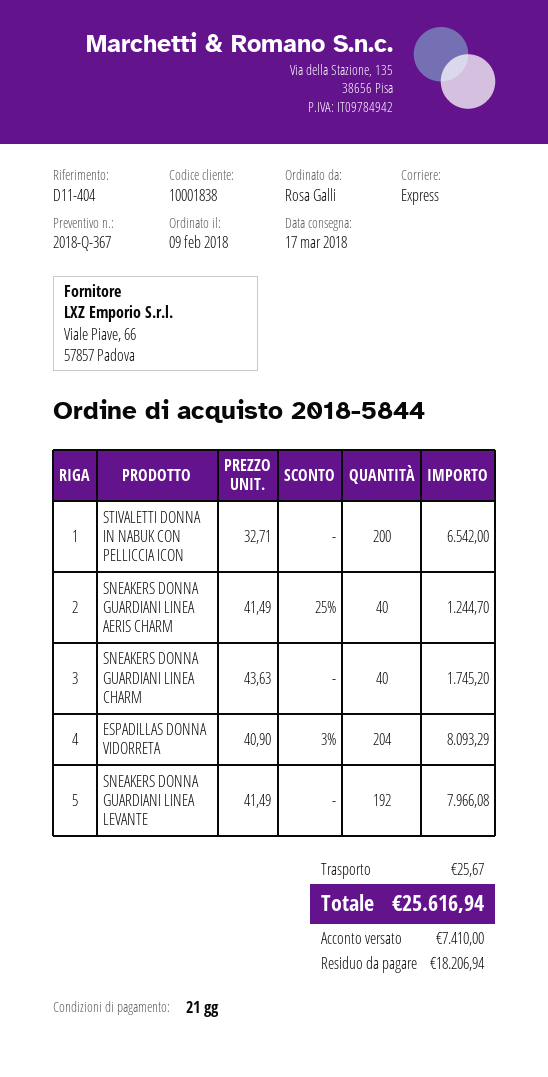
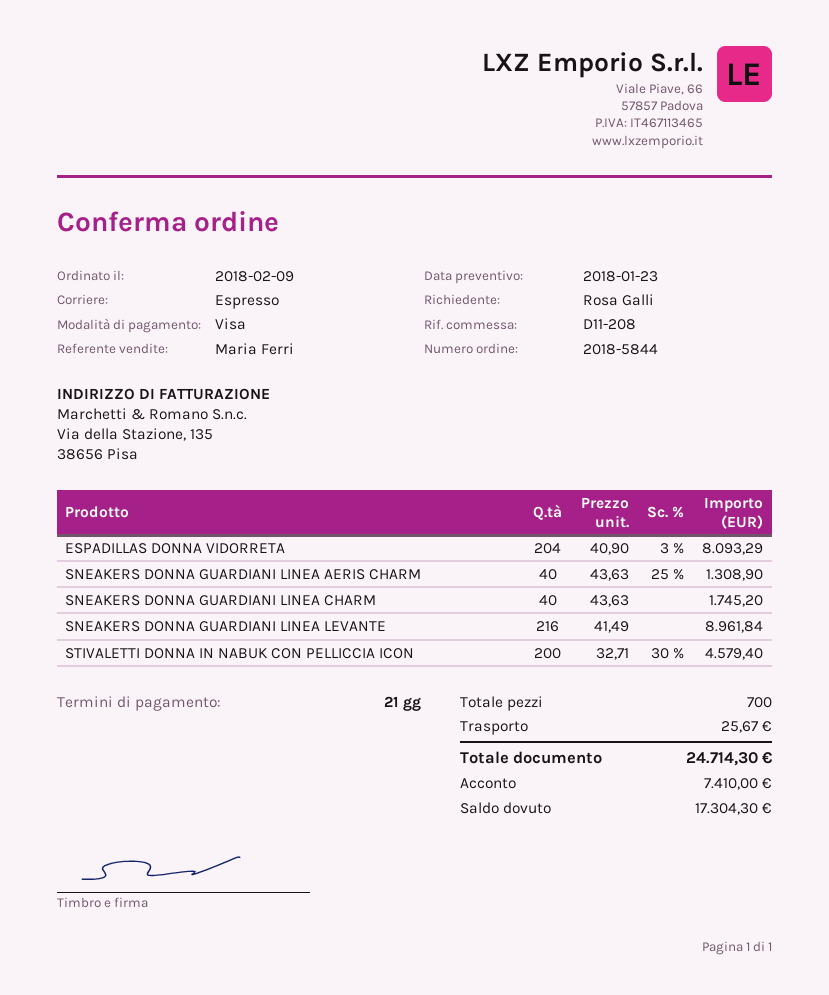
reference: D11-404 -> D11-208
STIVALETTI DONNA IN NABUK CON PELLICCIA ICON: 200 x 32.71 = 6542.00 -> 200 x 32.71 - 30% = 4579.40
SNEAKERS DONNA GUARDIANI LINEA AERIS CHARM: 40 x 41.49 - 25% = 1244.70 -> 40 x 43.63 - 25% = 1308.90
SNEAKERS DONNA GUARDIANI LINEA LEVANTE: 192 x 41.49 = 7966.08 -> 216 x 41.49 = 8961.84
total: 25616.94 -> 24714.30
balance: 18206.94 -> 17304.30

